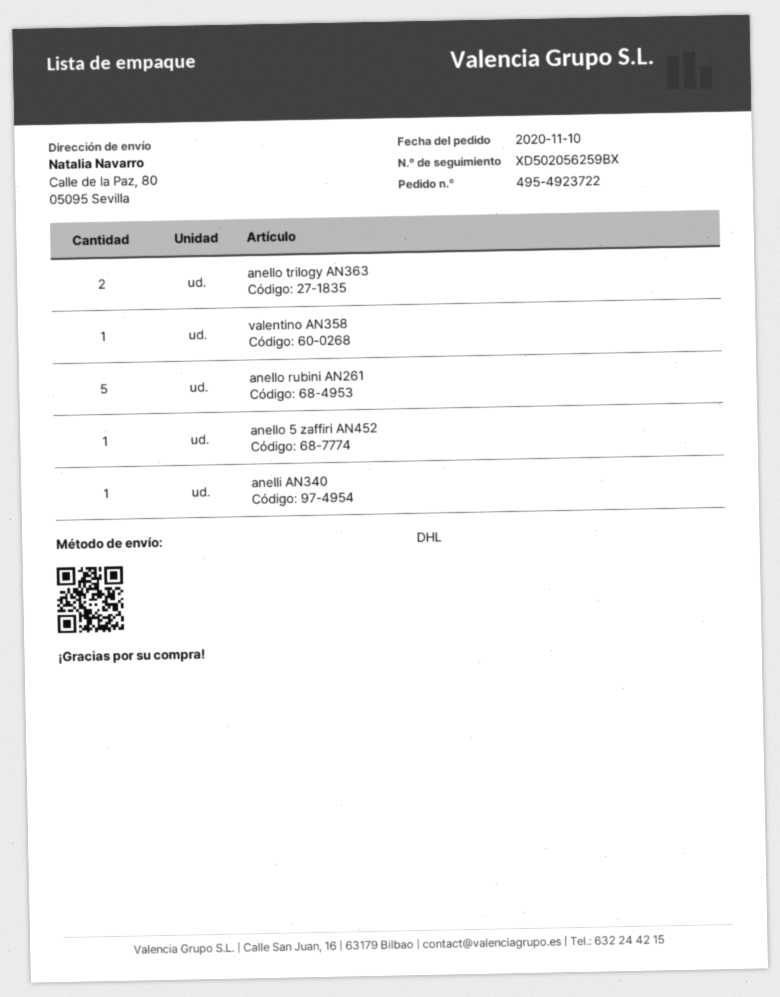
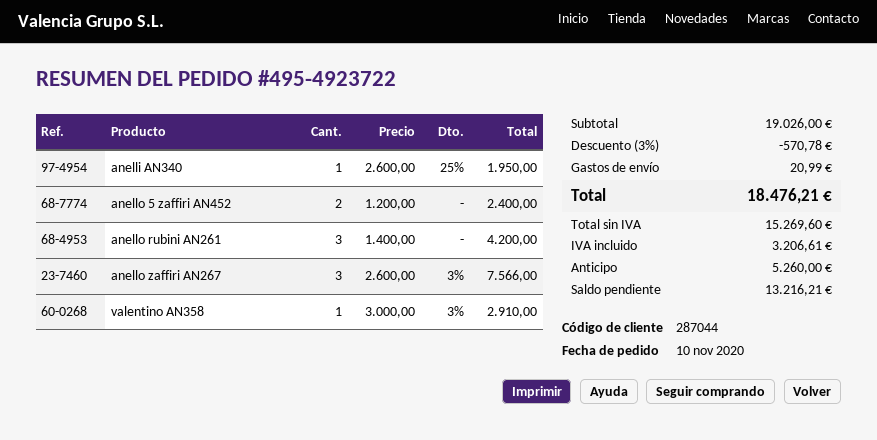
anello trilogy AN363: 2 -> none
anello rubini AN261: 5 -> 3
anello 5 zaffiri AN452: 1 -> 2
anello zaffiri AN267: none -> 3

